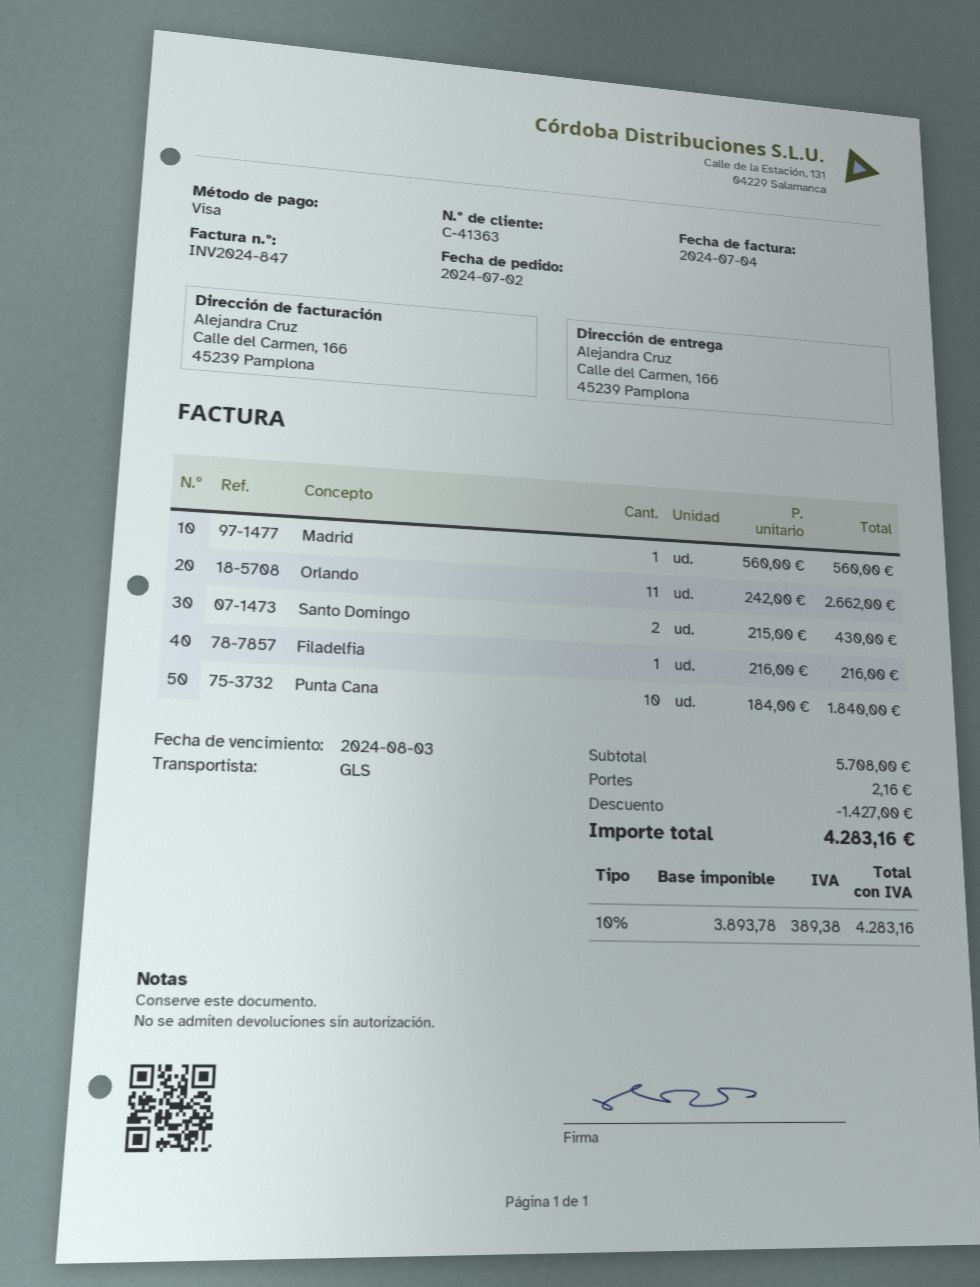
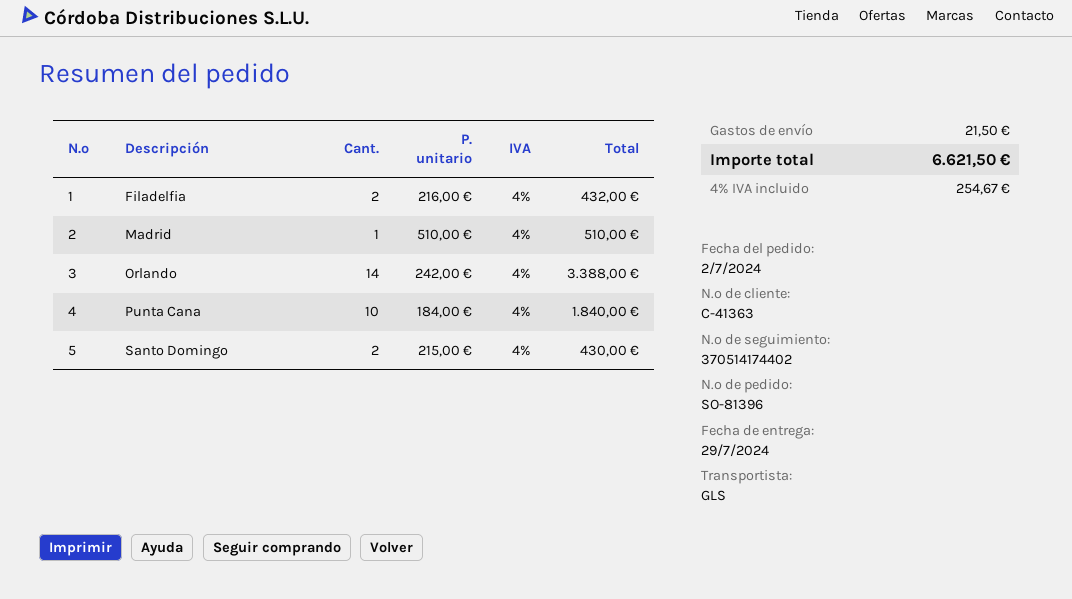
Madrid: 1 x 560.00 = 560.00 -> 1 x 510.00 = 510.00
Orlando: 11 x 242.00 = 2662.00 -> 14 x 242.00 = 3388.00
Filadelfia: 1 x 216.00 = 216.00 -> 2 x 216.00 = 432.00
discount: 1427.00 -> none
shipping: 2.16 -> 21.50
tax: 10% = 389.38 -> 4% = 254.67
total: 4283.16 -> 6621.50

